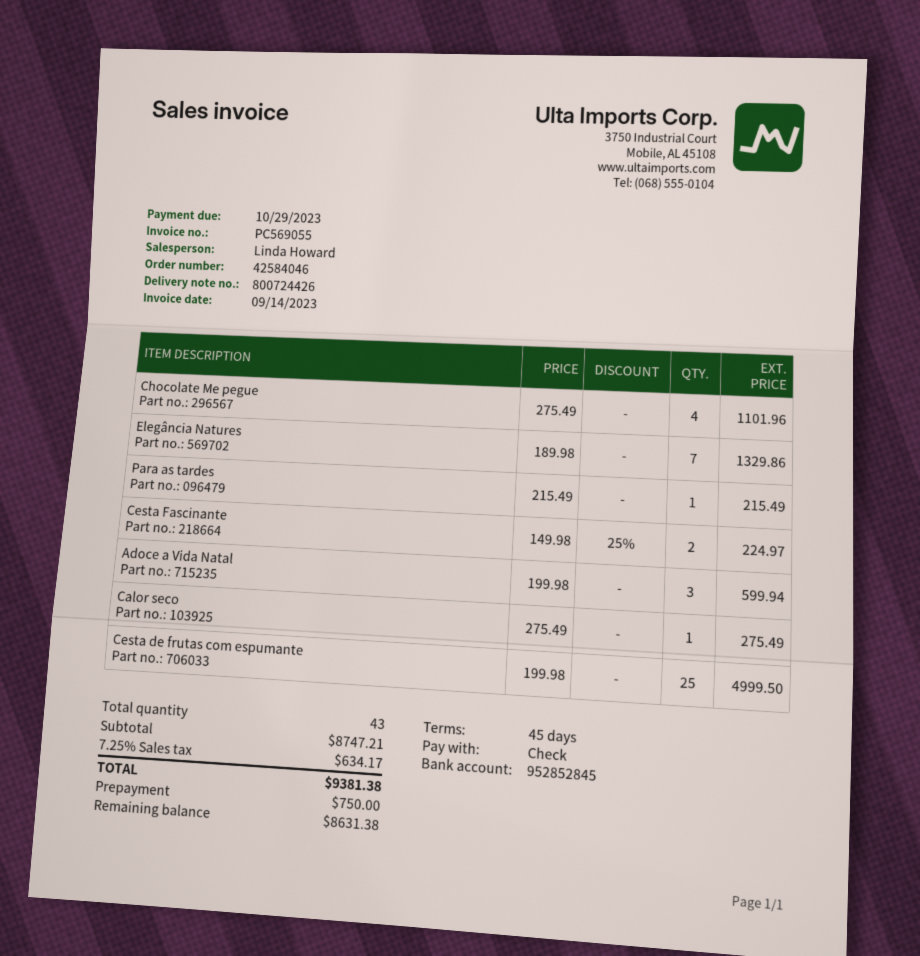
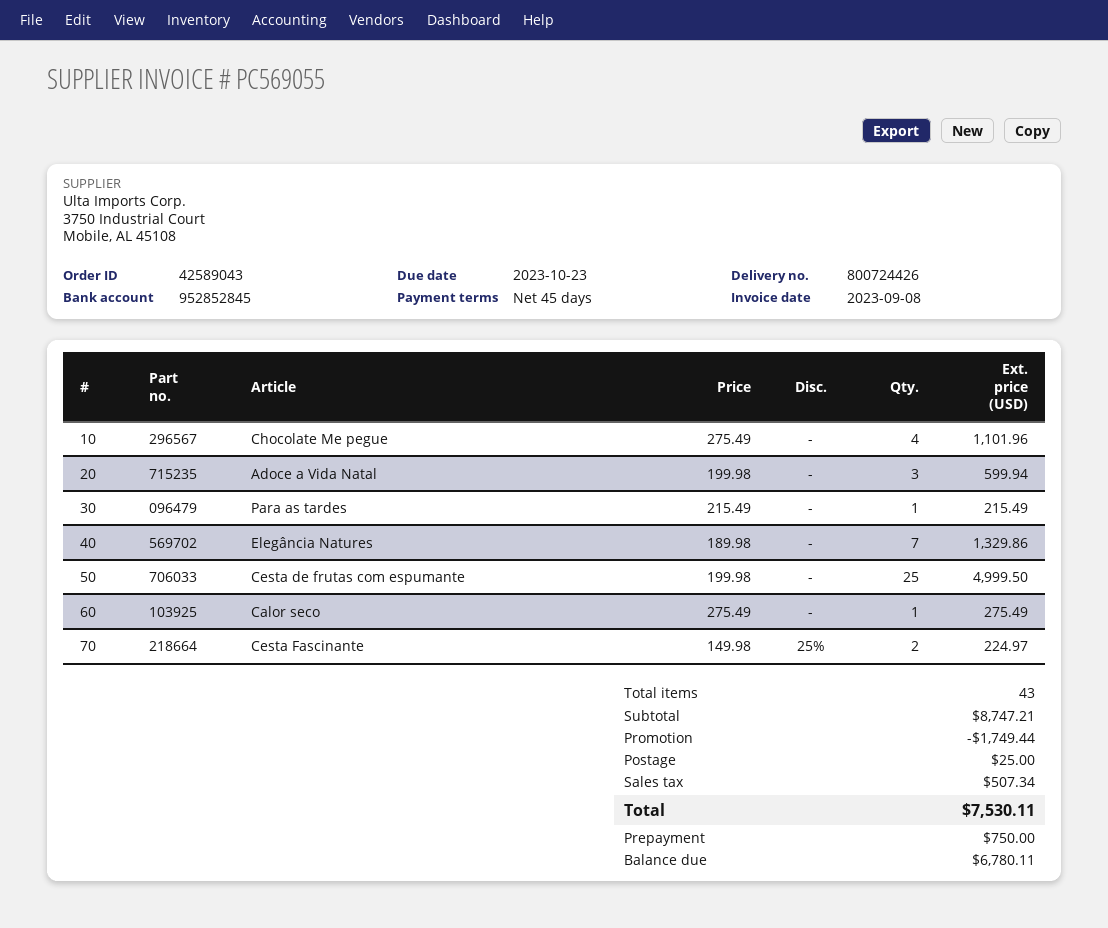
order number: 42584046 -> 42589043
invoice date: 2023-09-14 -> 2023-09-08
due date: 2023-10-29 -> 2023-10-23
discount: none -> 1749.44
shipping: none -> 25.00
tax: 634.17 -> 507.34
total: 9381.38 -> 7530.11
balance: 8631.38 -> 6780.11

